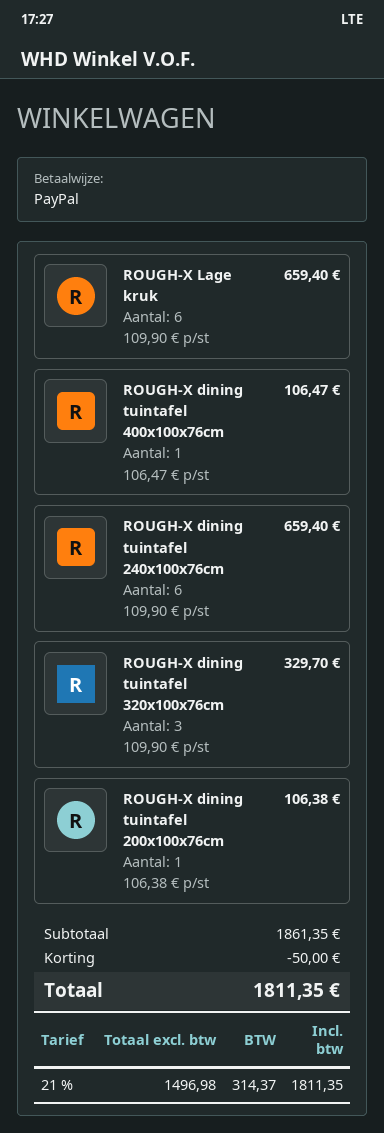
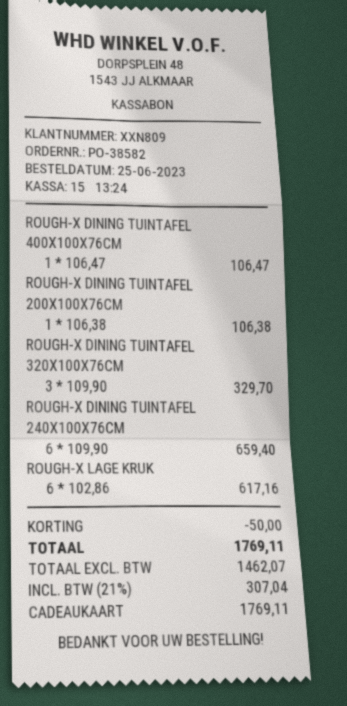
payment method: PayPal -> gift card
ROUGH-X Lage kruk: 6 x 109.90 = 659.40 -> 6 x 102.86 = 617.16
net: 1496.98 -> 1462.07
tax: 21% = 314.37 -> 21% = 307.04
total: 1811.35 -> 1769.11

